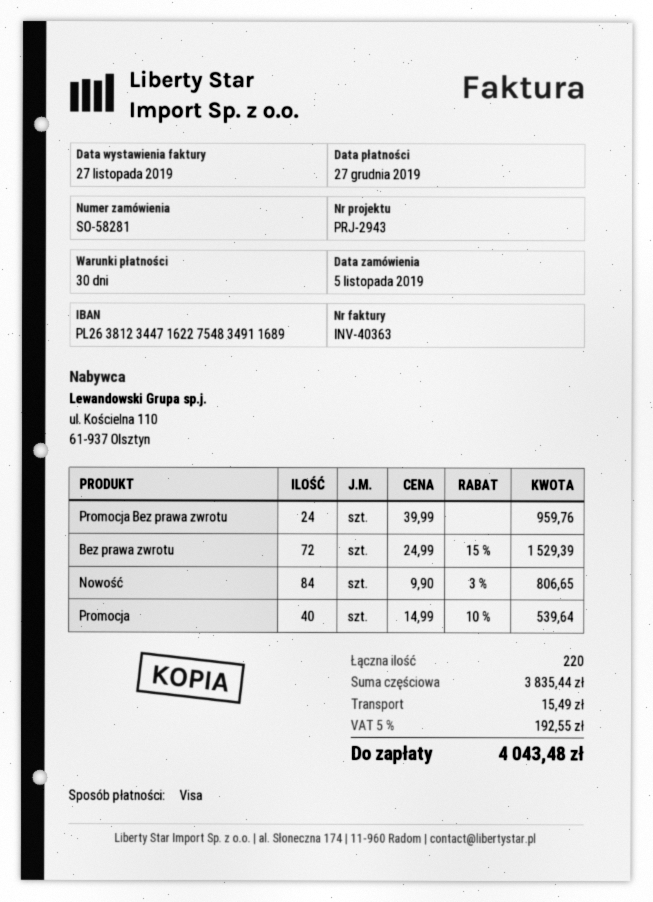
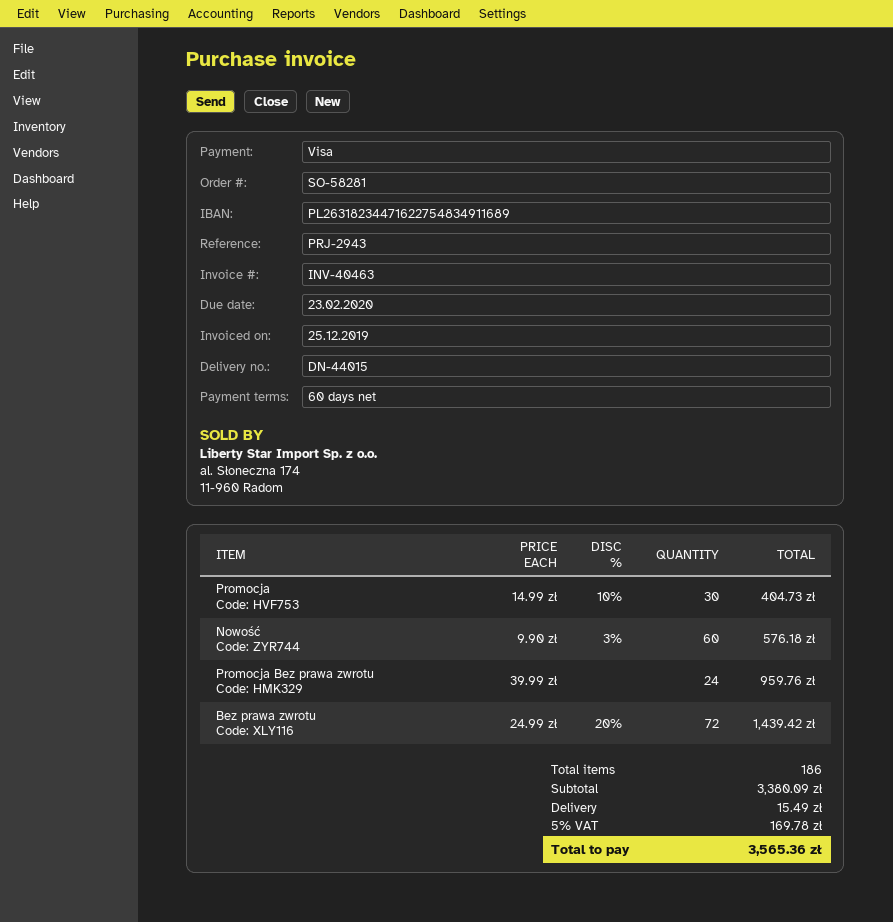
invoice number: INV-40363 -> INV-40463
invoice date: 2019-11-27 -> 2019-12-25
payment terms: 30 days -> 60 days
due date: 2019-12-27 -> 2020-02-23
bank account: PL26381234471622754834911689 -> PL26318234471622754834911689
Bez prawa zwrotu: 72 x 24.99 - 15% = 1529.39 -> 72 x 24.99 - 20% = 1439.42
Nowość: 84 x 9.90 - 3% = 806.65 -> 60 x 9.90 - 3% = 576.18
Promocja: 40 x 14.99 - 10% = 539.64 -> 30 x 14.99 - 10% = 404.73
total quantity: 220 -> 186
subtotal: 3835.44 -> 3380.09
tax: 5% = 192.55 -> 5% = 169.78
total: 4043.48 -> 3565.36

